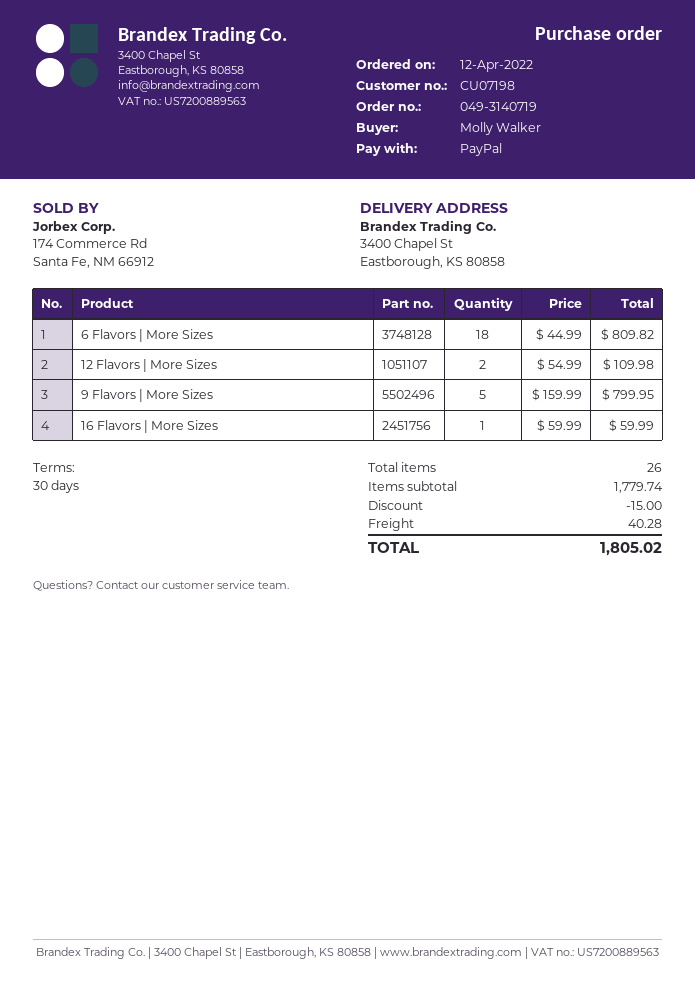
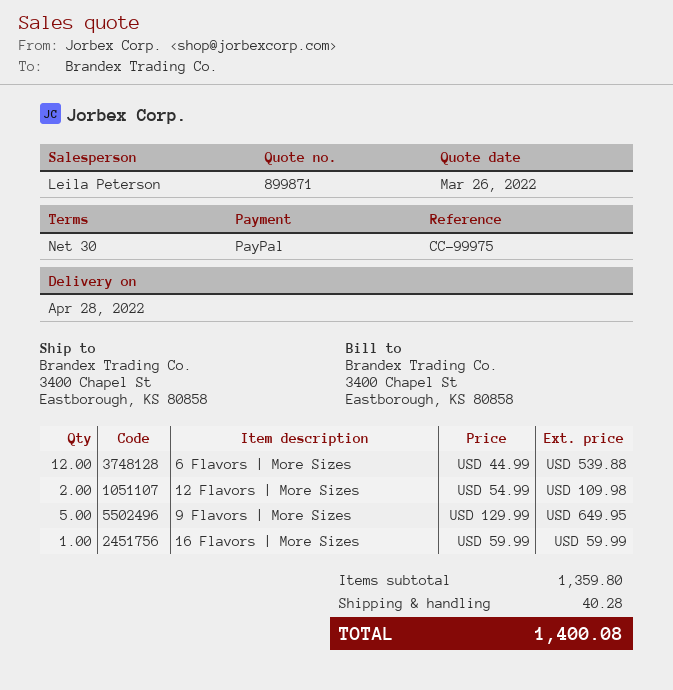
6 Flavors | More Sizes: 18 x 44.99 = 809.82 -> 12 x 44.99 = 539.88
9 Flavors | More Sizes: 5 x 159.99 = 799.95 -> 5 x 129.99 = 649.95
subtotal: 1779.74 -> 1359.80
discount: 15.00 -> none
total: 1805.02 -> 1400.08

